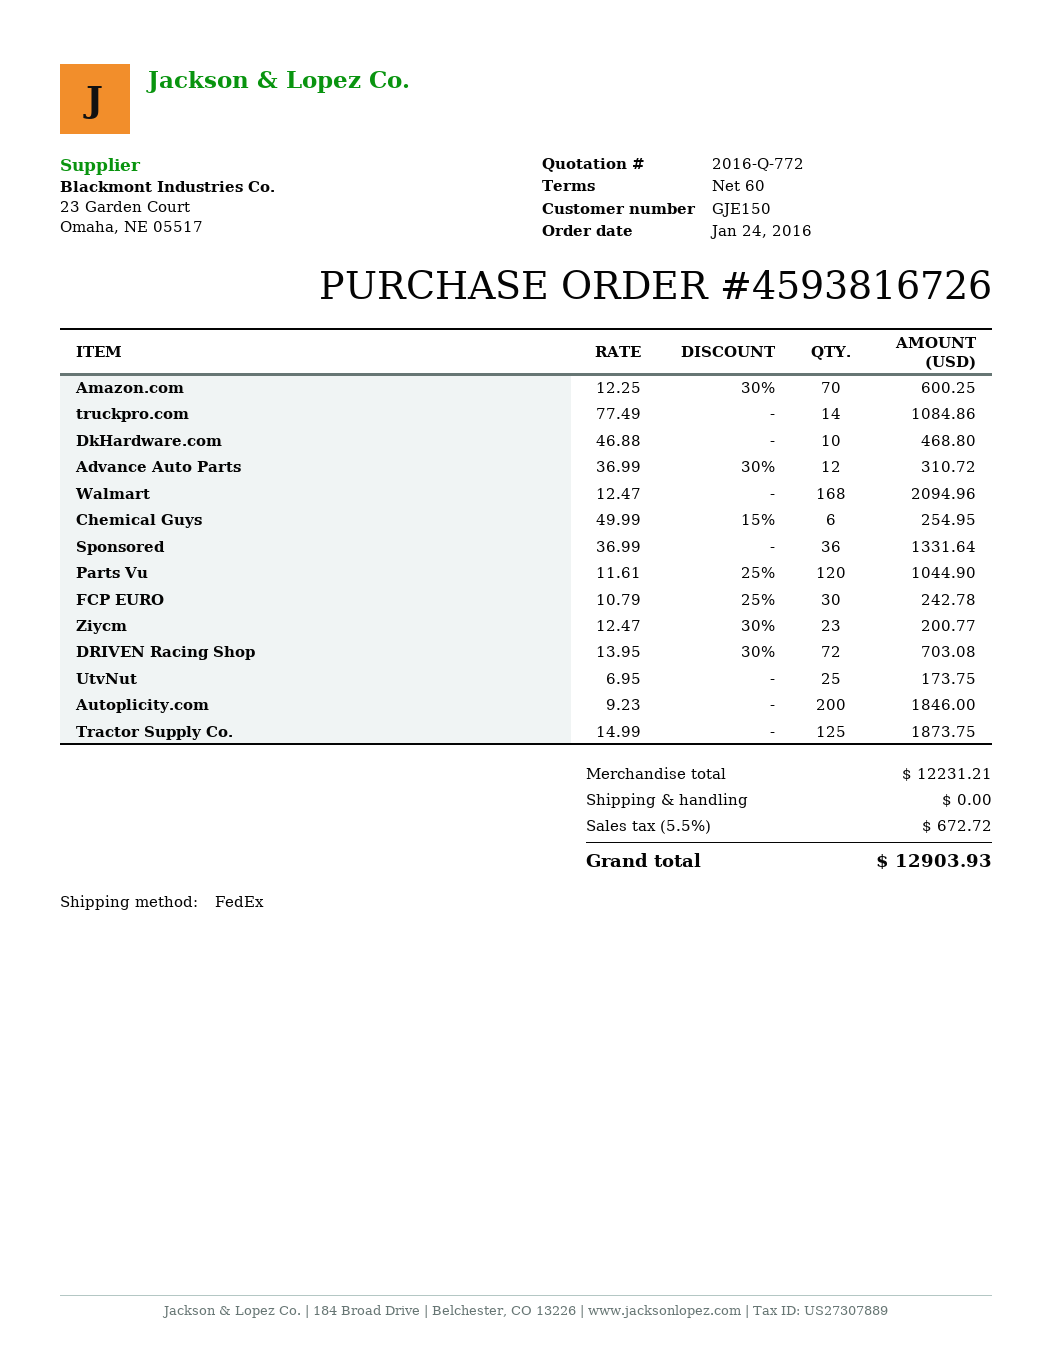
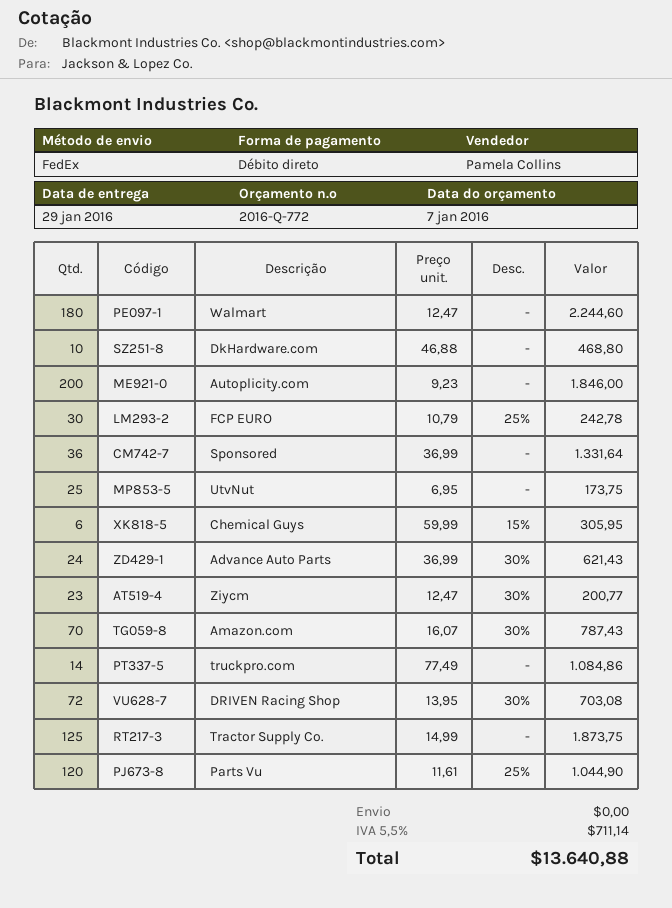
Amazon.com: 70 x 12.25 - 30% = 600.25 -> 70 x 16.07 - 30% = 787.43
Advance Auto Parts: 12 x 36.99 - 30% = 310.72 -> 24 x 36.99 - 30% = 621.43
Walmart: 168 x 12.47 = 2094.96 -> 180 x 12.47 = 2244.60
Chemical Guys: 6 x 49.99 - 15% = 254.95 -> 6 x 59.99 - 15% = 305.95
tax: 5.5% = 672.72 -> 5.5% = 711.14
total: 12903.93 -> 13640.88

